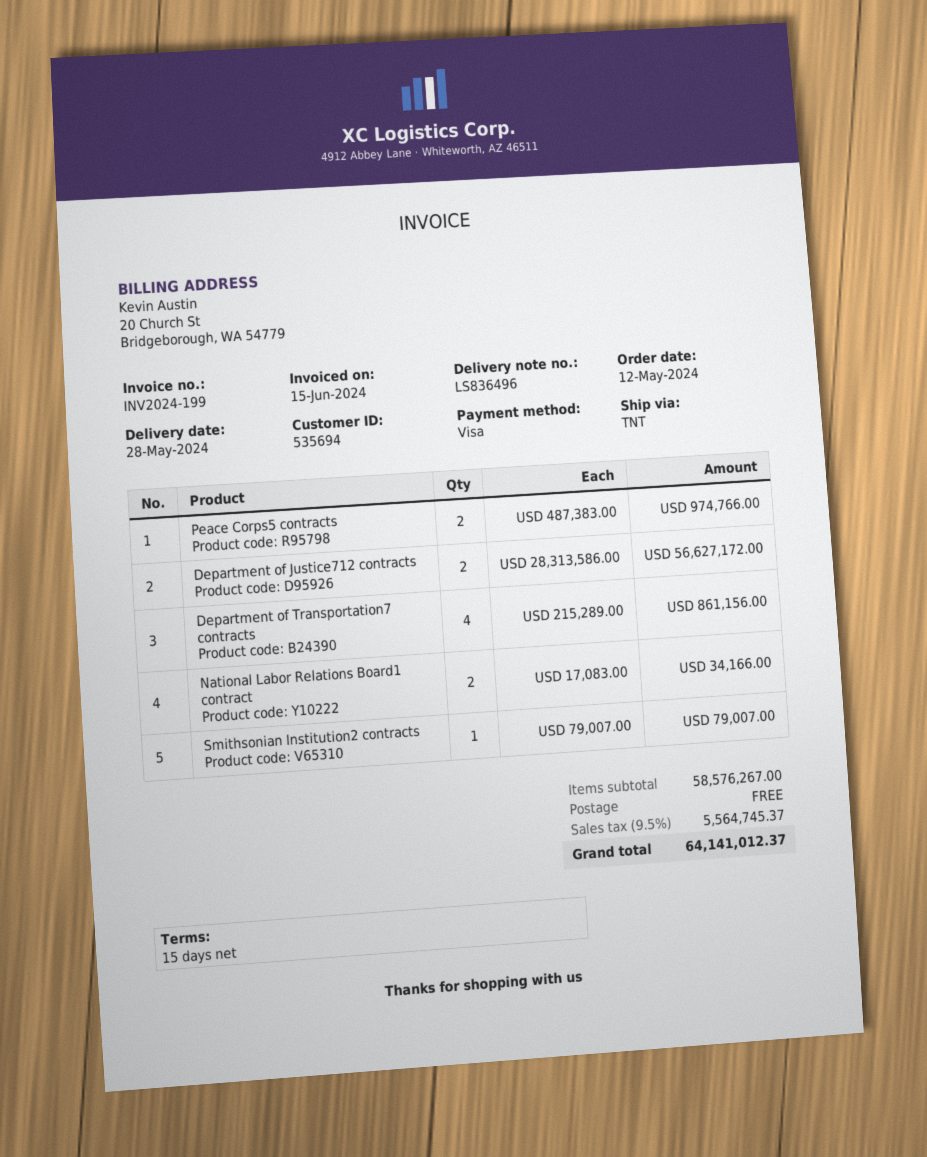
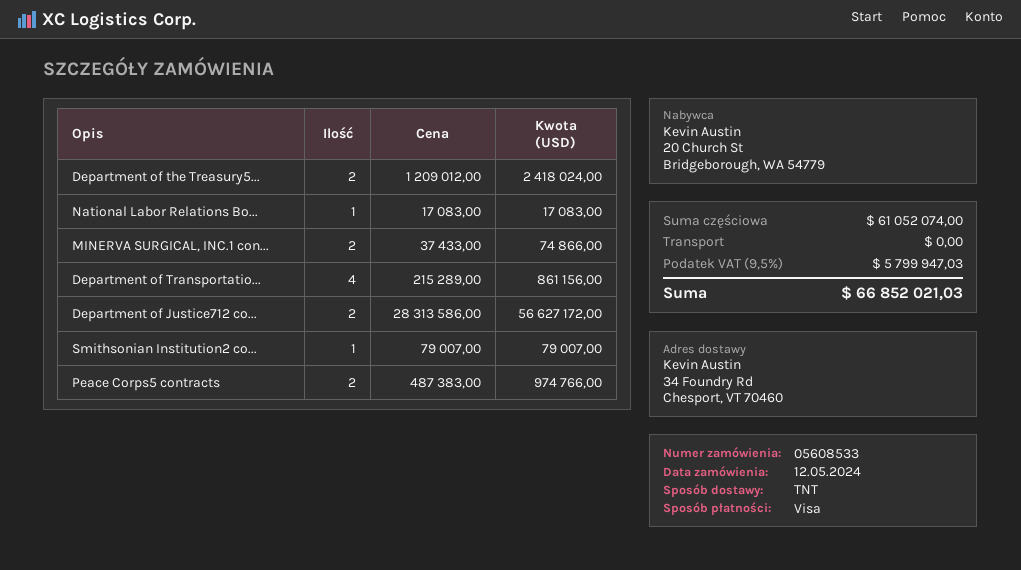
National Labor Relations Board1 contract: 2 x 17083.00 = 34166.00 -> 1 x 17083.00 = 17083.00
Department of the Treasury5...: none -> 2 x 1209012.00 = 2418024.00
MINERVA SURGICAL, INC.1 con...: none -> 2 x 37433.00 = 74866.00
subtotal: 58576267.00 -> 61052074.00
tax: 9.5% = 5564745.37 -> 9.5% = 5799947.03
total: 64141012.37 -> 66852021.03

